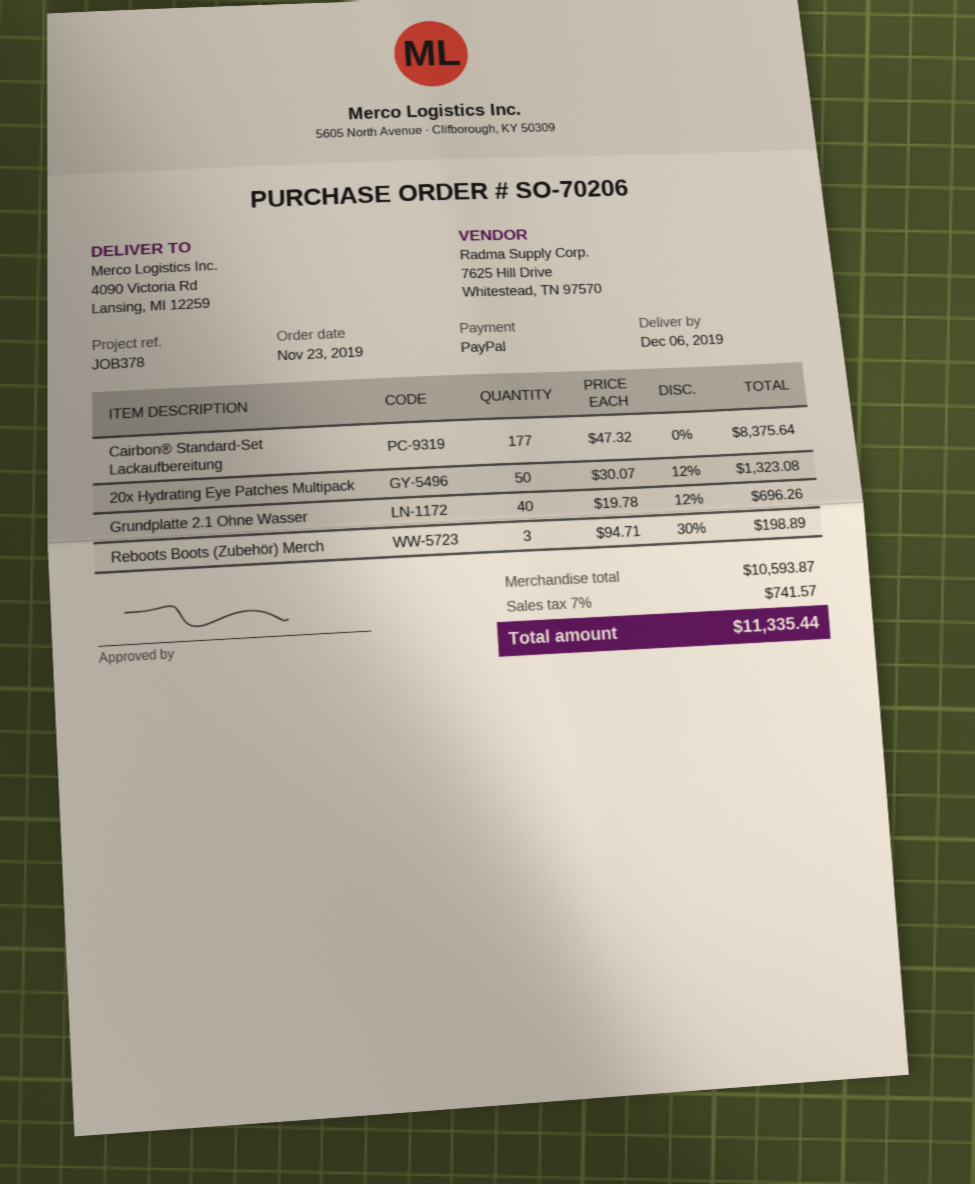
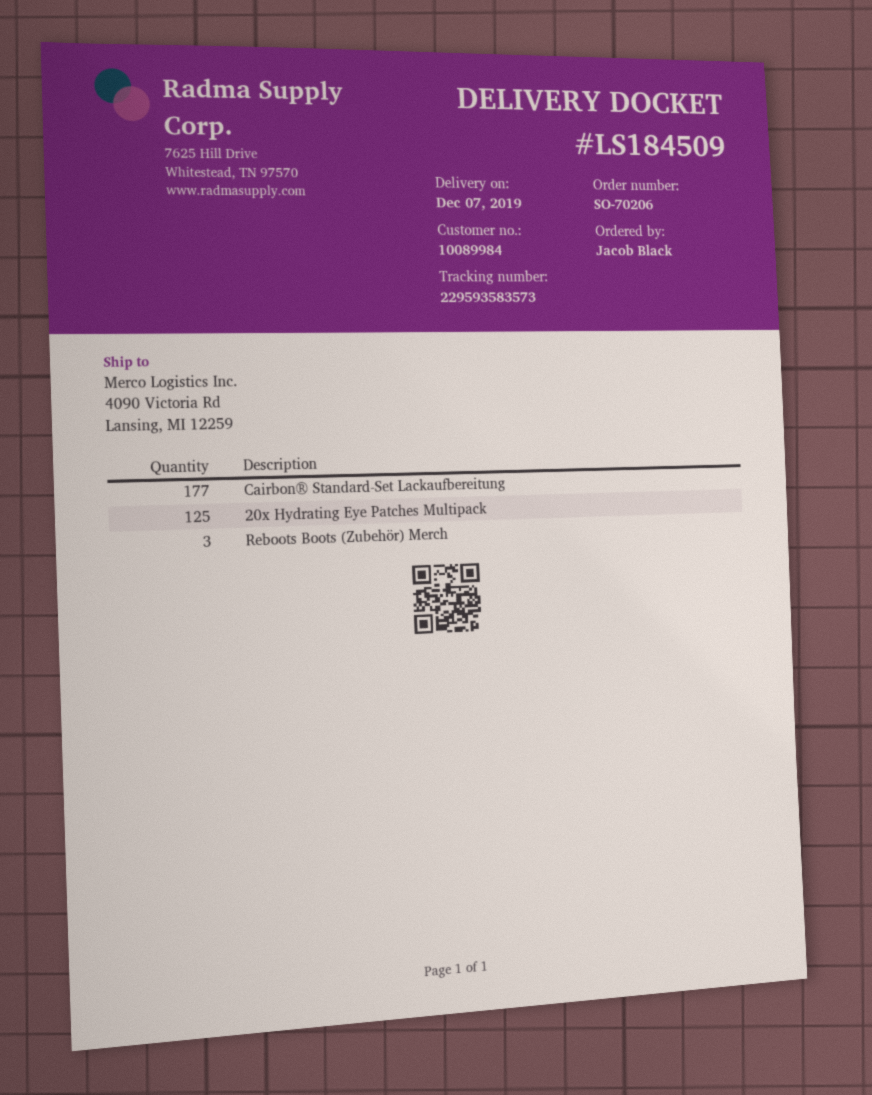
delivery date: 2019-12-06 -> 2019-12-07
20x Hydrating Eye Patches Multipack: 50 -> 125
Grundplatte 2.1 Ohne Wasser: 40 -> none

